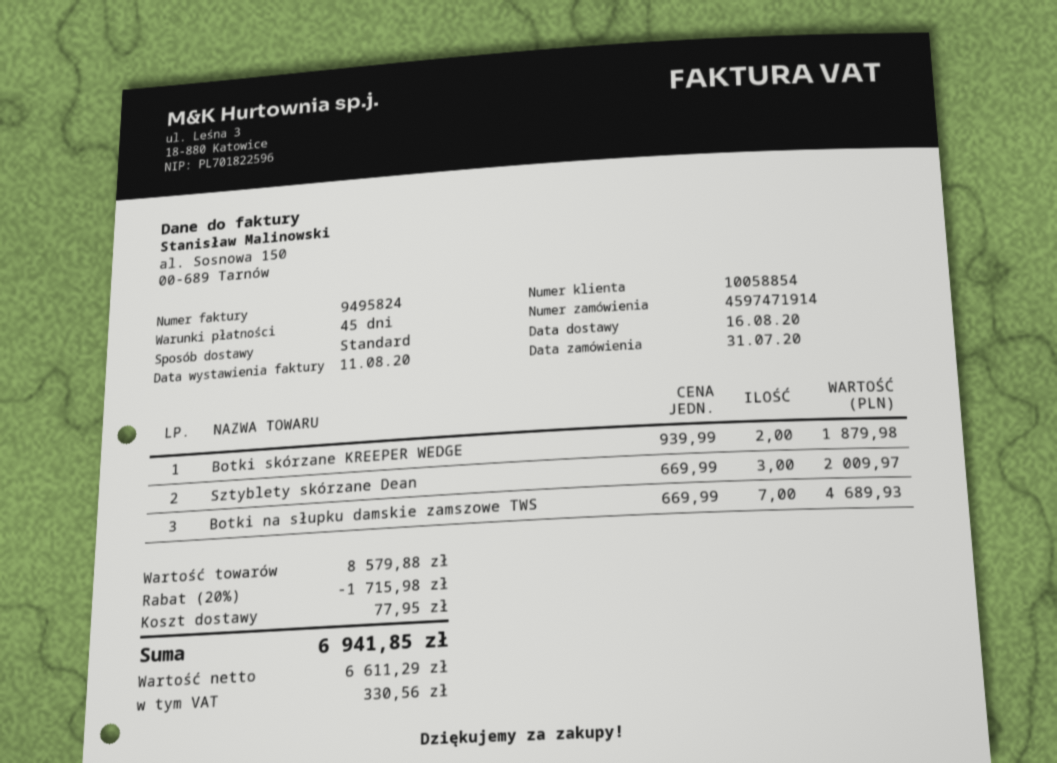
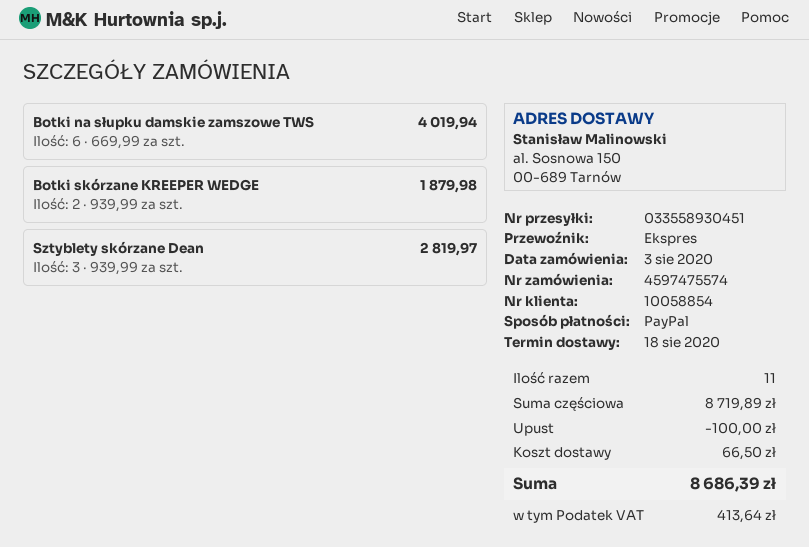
order number: 4597471914 -> 4597475574
order date: 2020-07-31 -> 2020-08-03
delivery date: 2020-08-16 -> 2020-08-18
shipping method: standard -> express
Sztyblety skórzane Dean: 3 x 669.99 = 2009.97 -> 3 x 939.99 = 2819.97
Botki na słupku damskie zamszowe TWS: 7 x 669.99 = 4689.93 -> 6 x 669.99 = 4019.94
subtotal: 8579.88 -> 8719.89
discount: 1715.98 -> 100.00
shipping: 77.95 -> 66.50
tax: 330.56 -> 413.64
total: 6941.85 -> 8686.39

